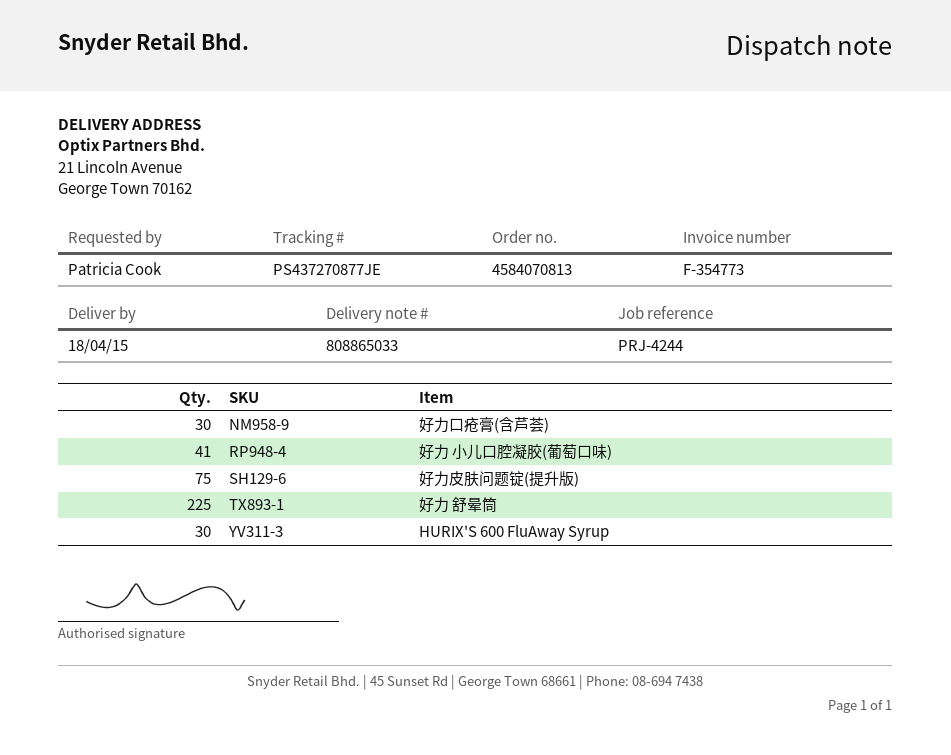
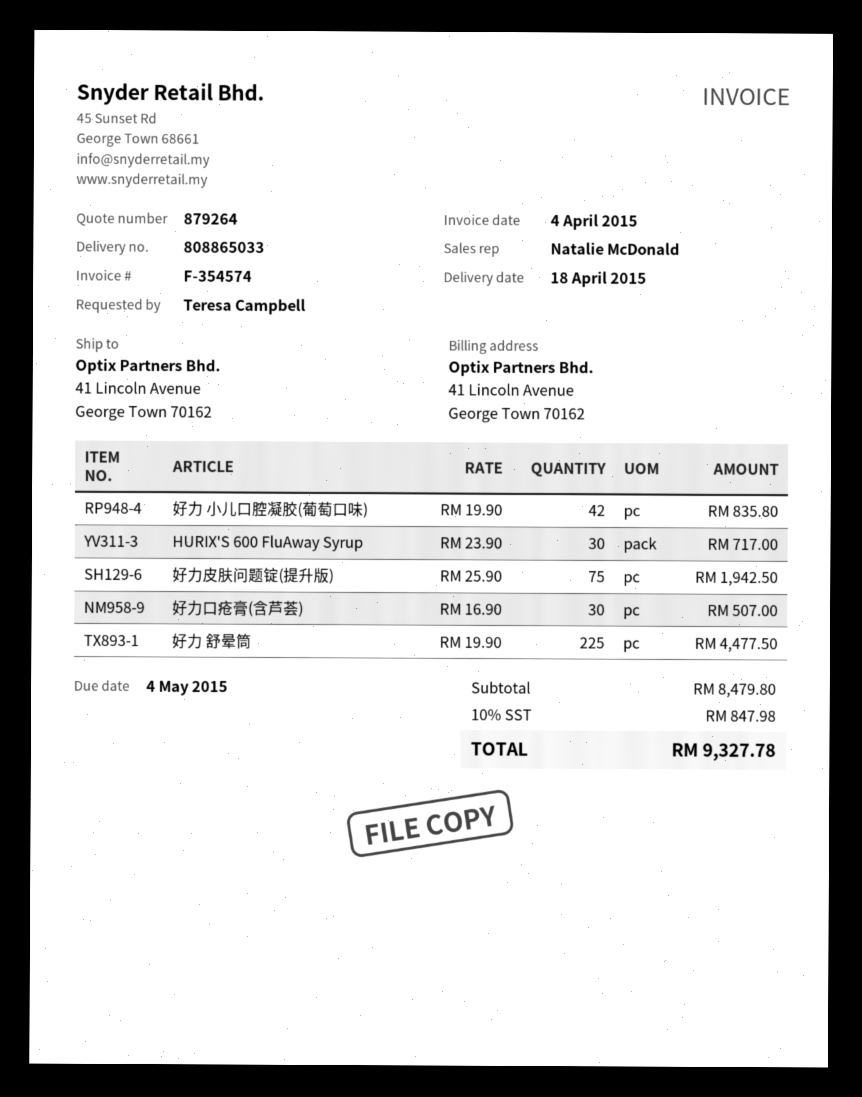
invoice number: F-354773 -> F-354574
ordered by: Patricia Cook -> Teresa Campbell
ship to: 21 Lincoln Avenue, George Town 70162 -> 41 Lincoln Avenue, George Town 70162
好力 小儿口腔凝胶(葡萄口味): 41 -> 42

